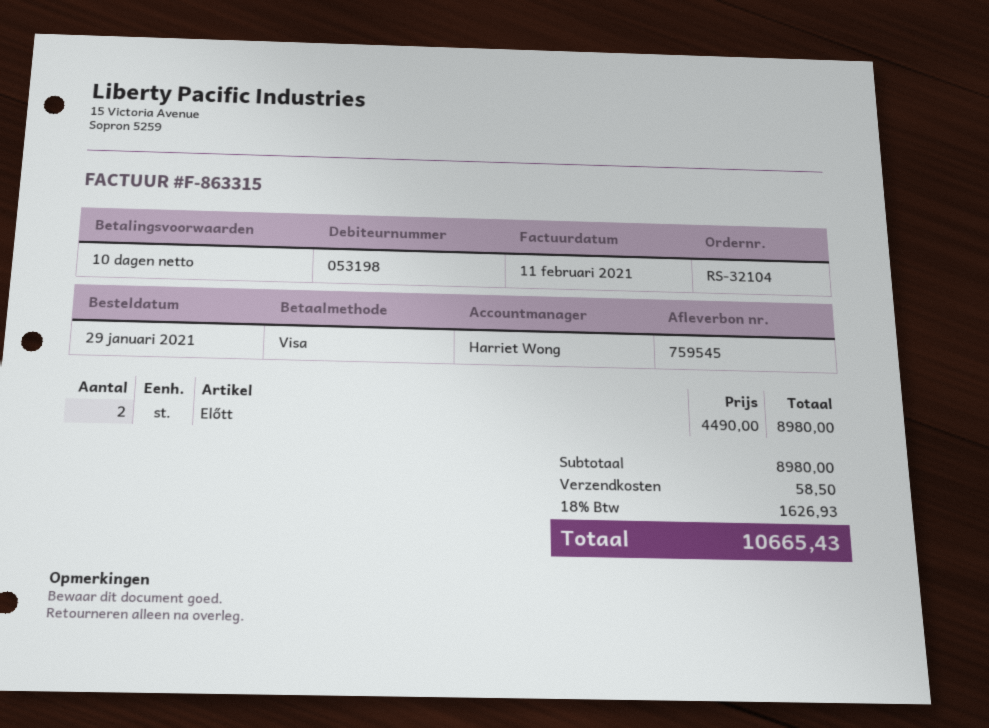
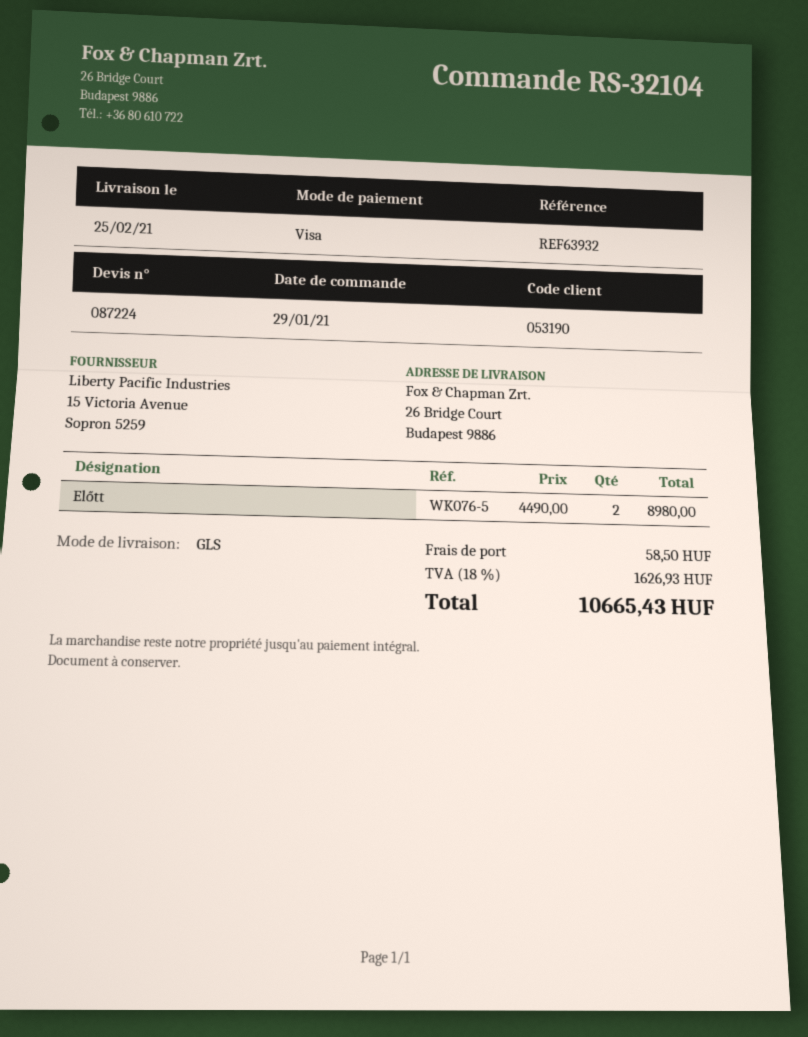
customer number: 053198 -> 053190

